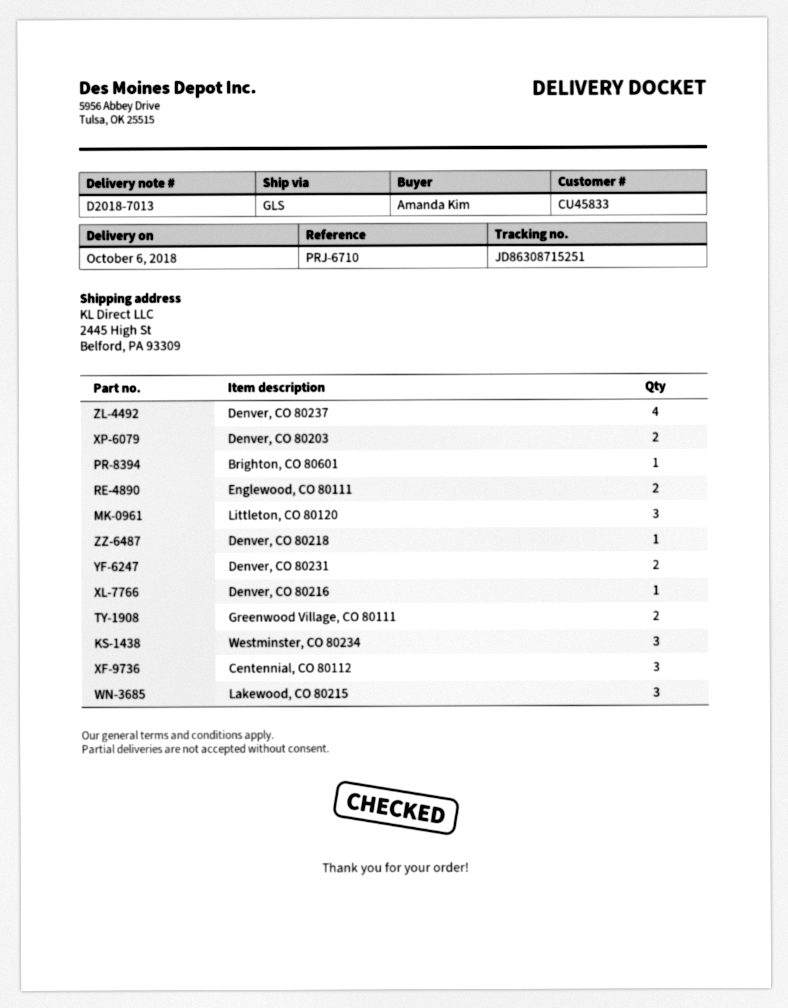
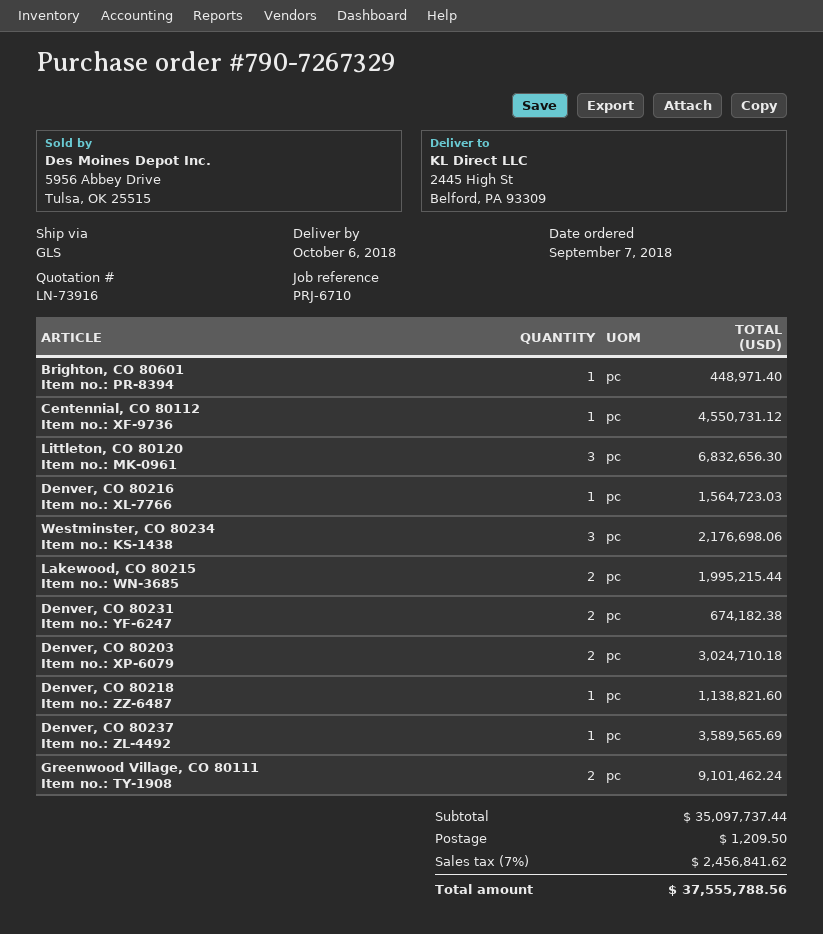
Denver, CO 80237: 4 -> 1
Englewood, CO 80111: 2 -> none
Centennial, CO 80112: 3 -> 1
Lakewood, CO 80215: 3 -> 2

